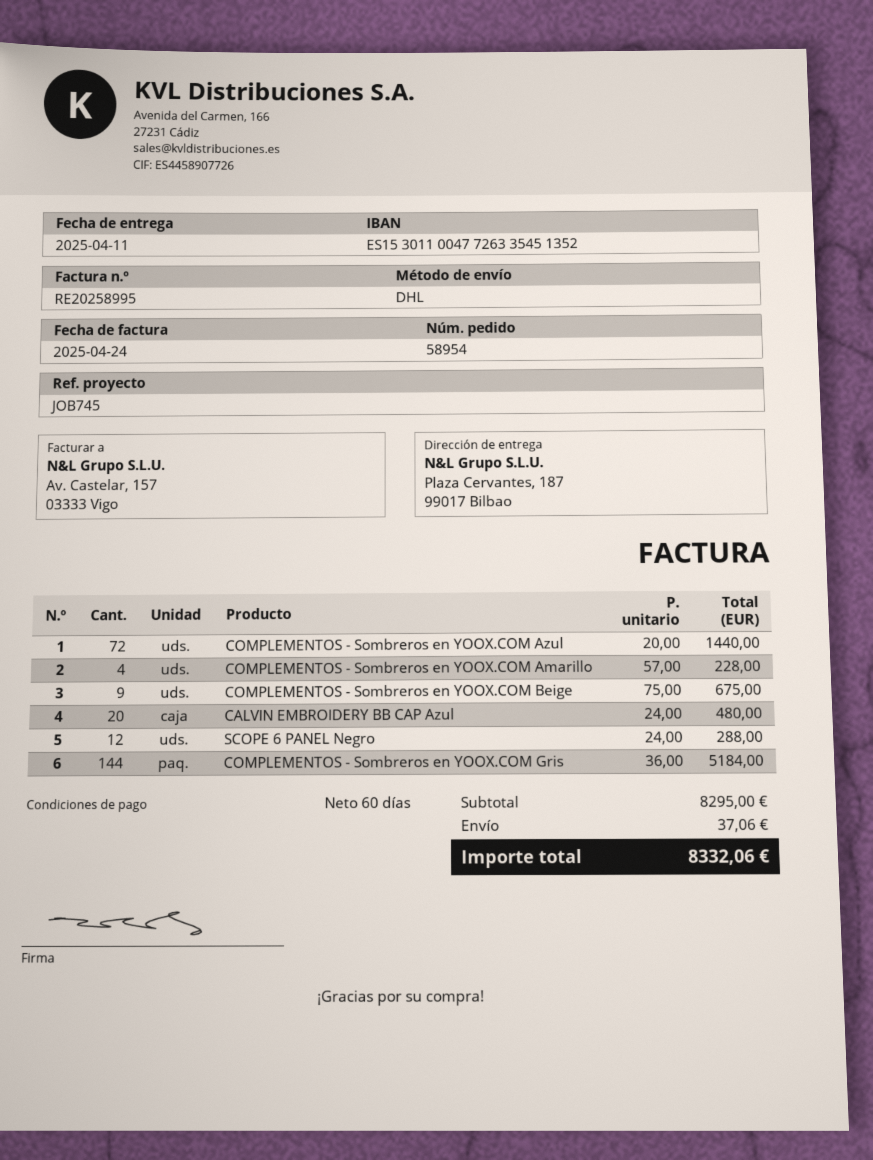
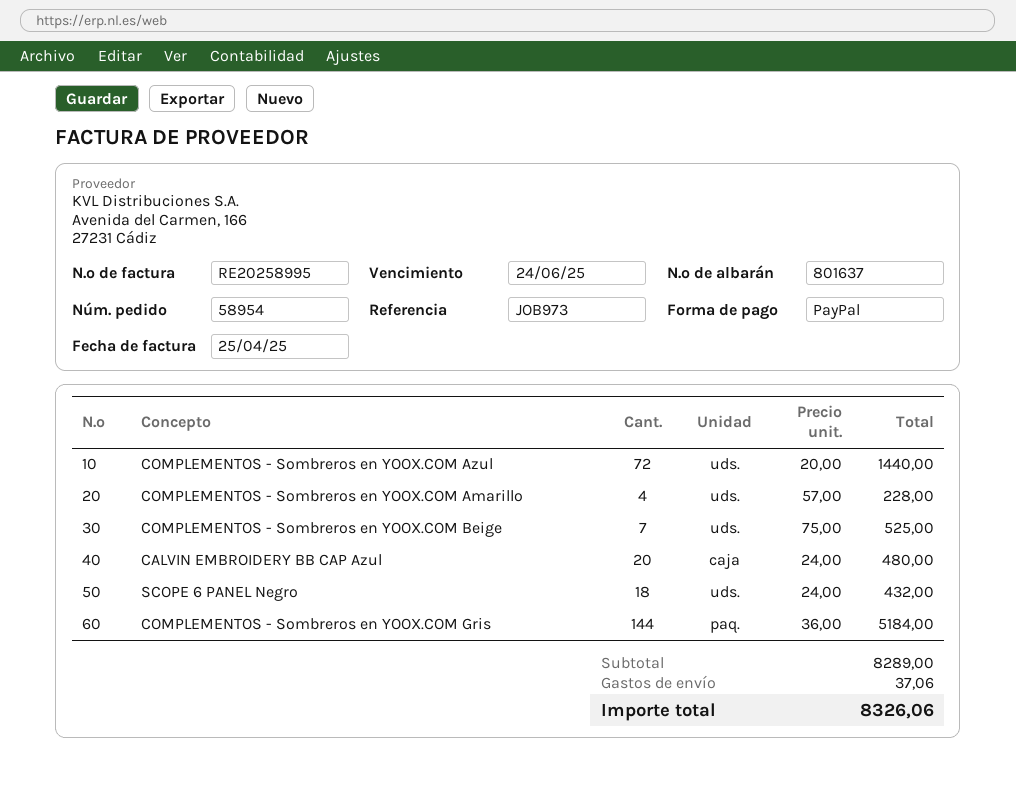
invoice date: 2025-04-24 -> 2025-04-25
reference: JOB745 -> JOB973
COMPLEMENTOS - Sombreros en YOOX.COM Beige: 9 x 75.00 = 675.00 -> 7 x 75.00 = 525.00
SCOPE 6 PANEL Negro: 12 x 24.00 = 288.00 -> 18 x 24.00 = 432.00
subtotal: 8295.00 -> 8289.00
total: 8332.06 -> 8326.06

